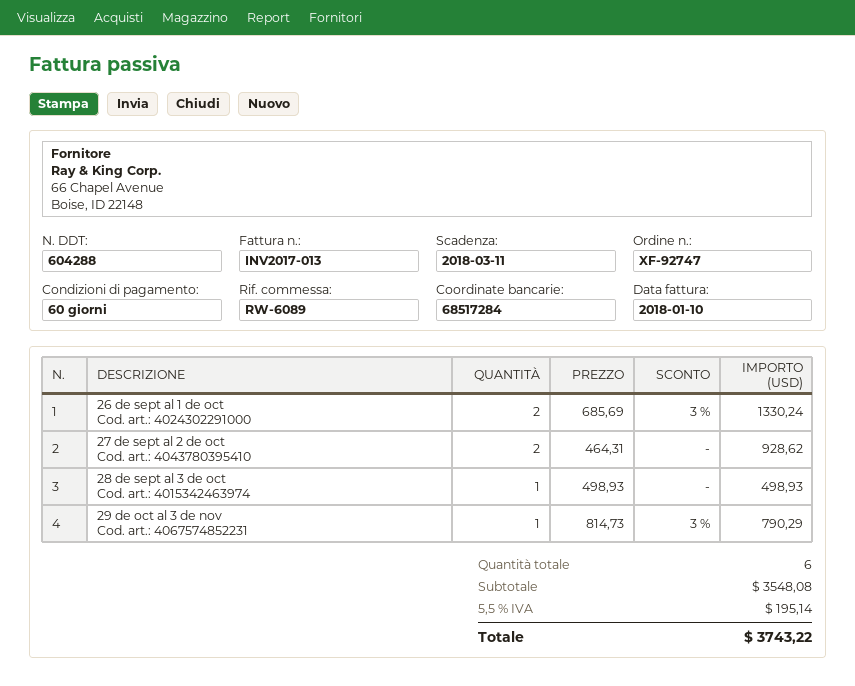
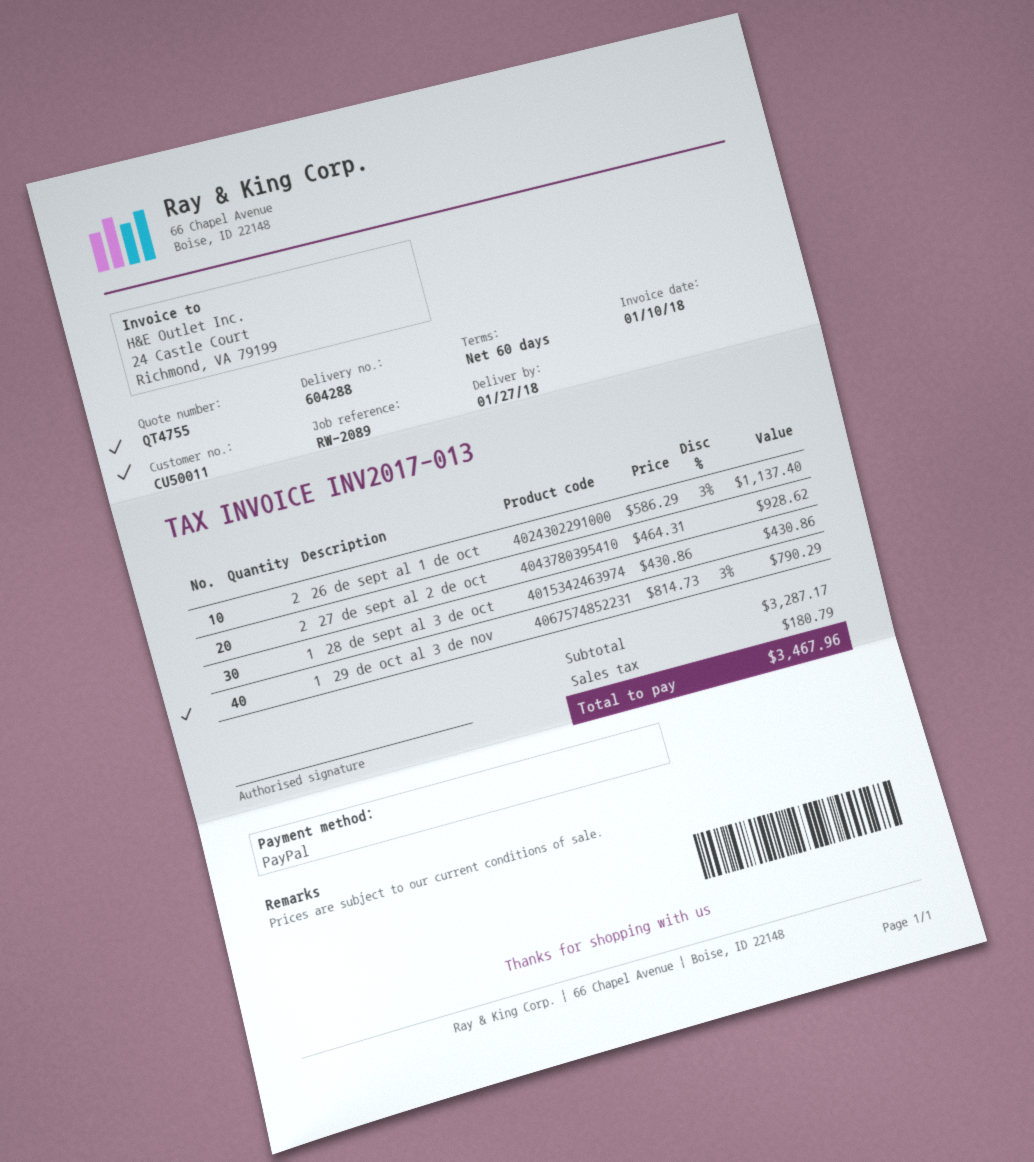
reference: RW-6089 -> RW-2089
26 de sept al 1 de oct: 2 x 685.69 - 3% = 1330.24 -> 2 x 586.29 - 3% = 1137.40
28 de sept al 3 de oct: 1 x 498.93 = 498.93 -> 1 x 430.86 = 430.86
subtotal: 3548.08 -> 3287.17
tax: 195.14 -> 180.79
total: 3743.22 -> 3467.96

